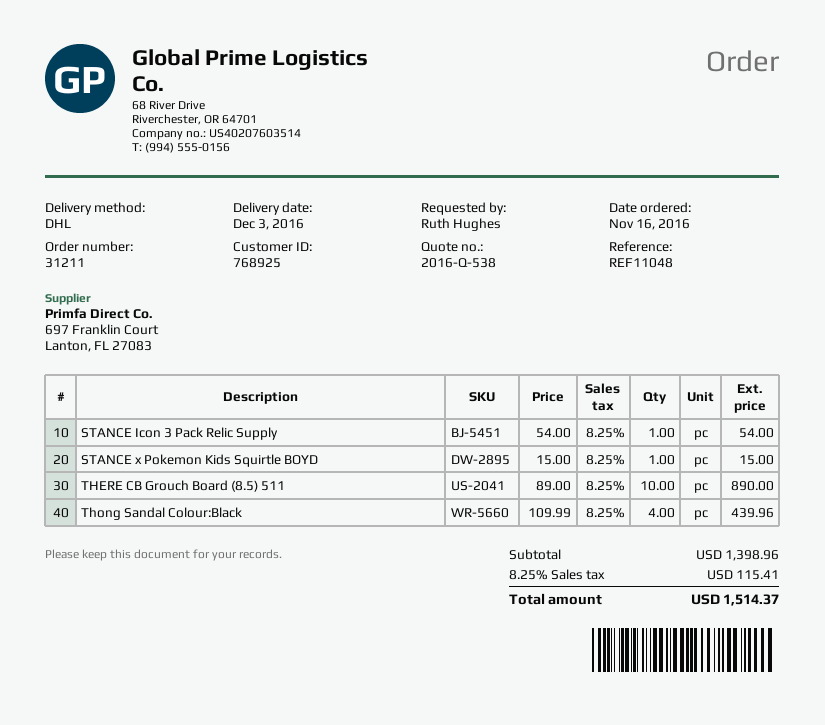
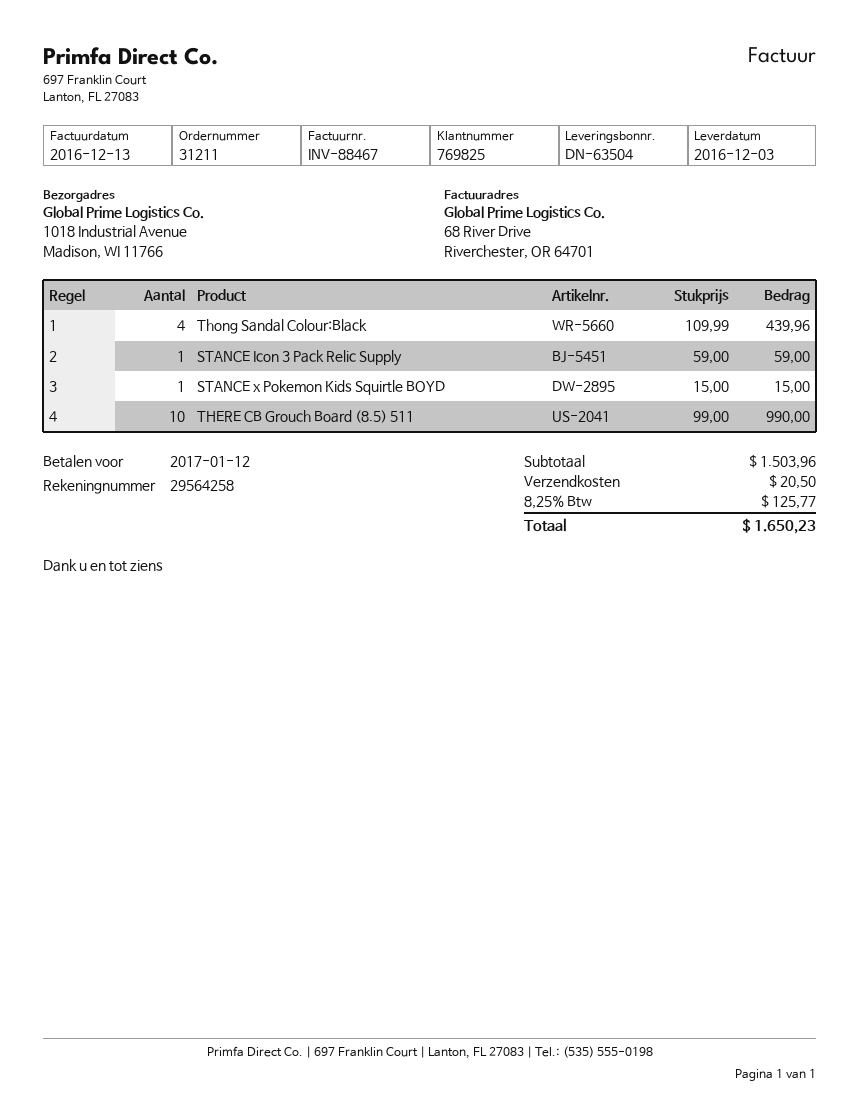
customer number: 768925 -> 769825
STANCE Icon 3 Pack Relic Supply: 1 x 54.00 = 54.00 -> 1 x 59.00 = 59.00
THERE CB Grouch Board (8.5) 511: 10 x 89.00 = 890.00 -> 10 x 99.00 = 990.00
subtotal: 1398.96 -> 1503.96
shipping: none -> 20.50
tax: 8.25% = 115.41 -> 8.25% = 125.77
total: 1514.37 -> 1650.23

